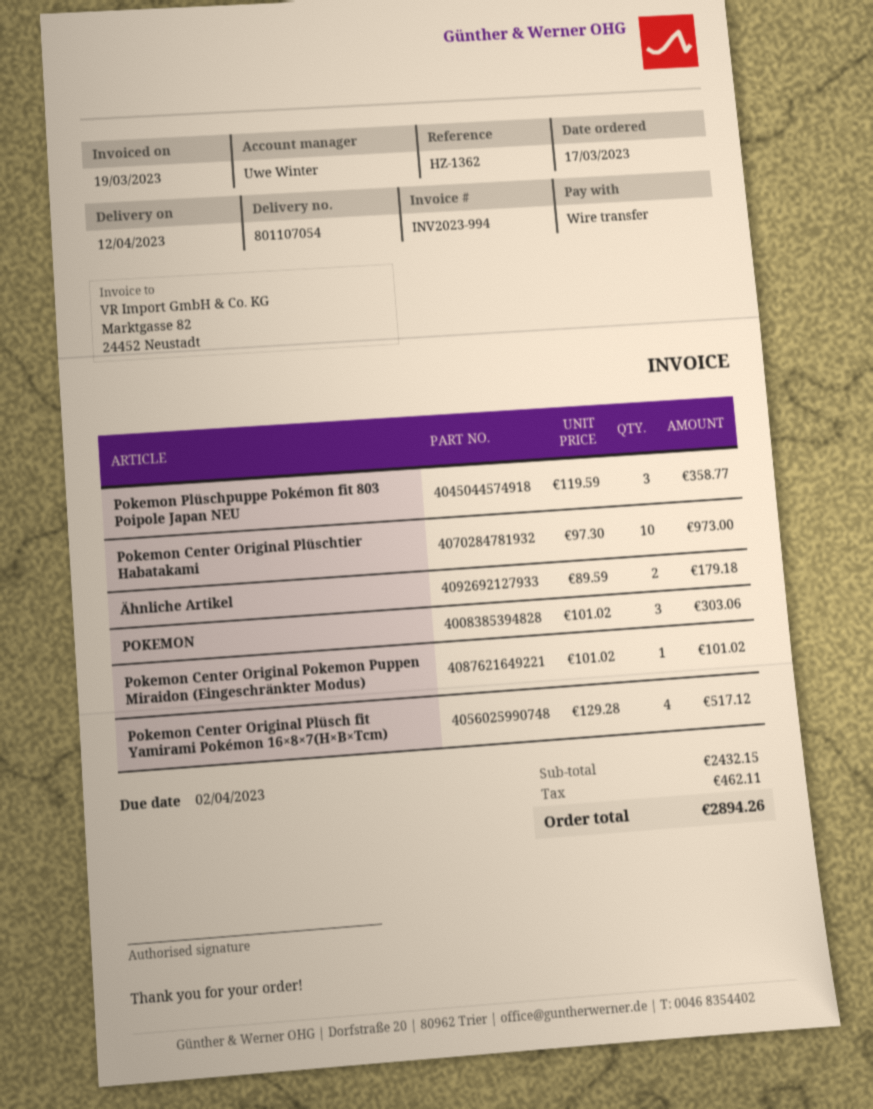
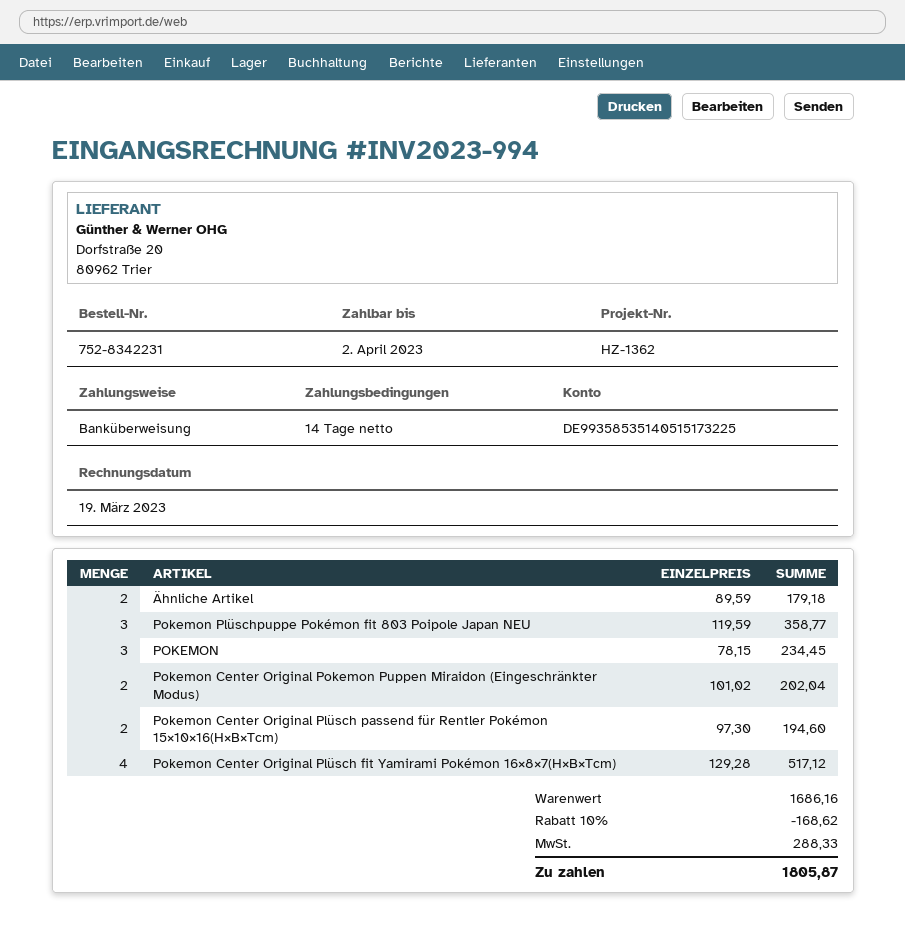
Pokemon Center Original Plüschtier Habatakami: 10 x 97.30 = 973.00 -> none
POKEMON: 3 x 101.02 = 303.06 -> 3 x 78.15 = 234.45
Pokemon Center Original Pokemon Puppen Miraidon (Eingeschränkter Modus): 1 x 101.02 = 101.02 -> 2 x 101.02 = 202.04
Pokemon Center Original Plüsch passend für Rentler Pokémon 15×10×16(H×B×Tcm): none -> 2 x 97.30 = 194.60
subtotal: 2432.15 -> 1686.16
discount: none -> 10% = 168.62
tax: 462.11 -> 288.33
total: 2894.26 -> 1805.87

